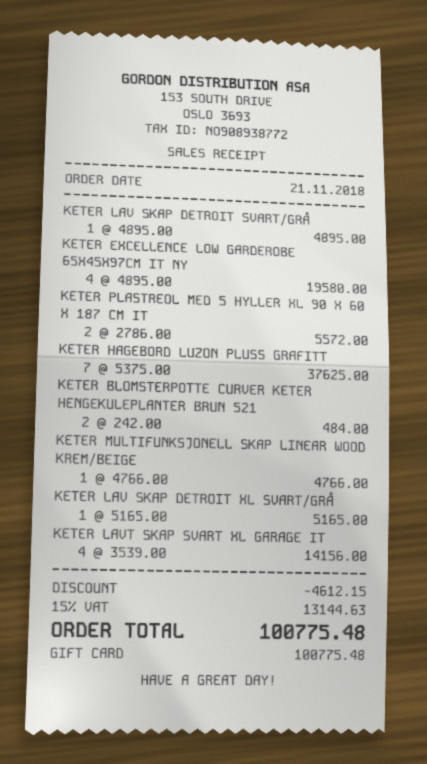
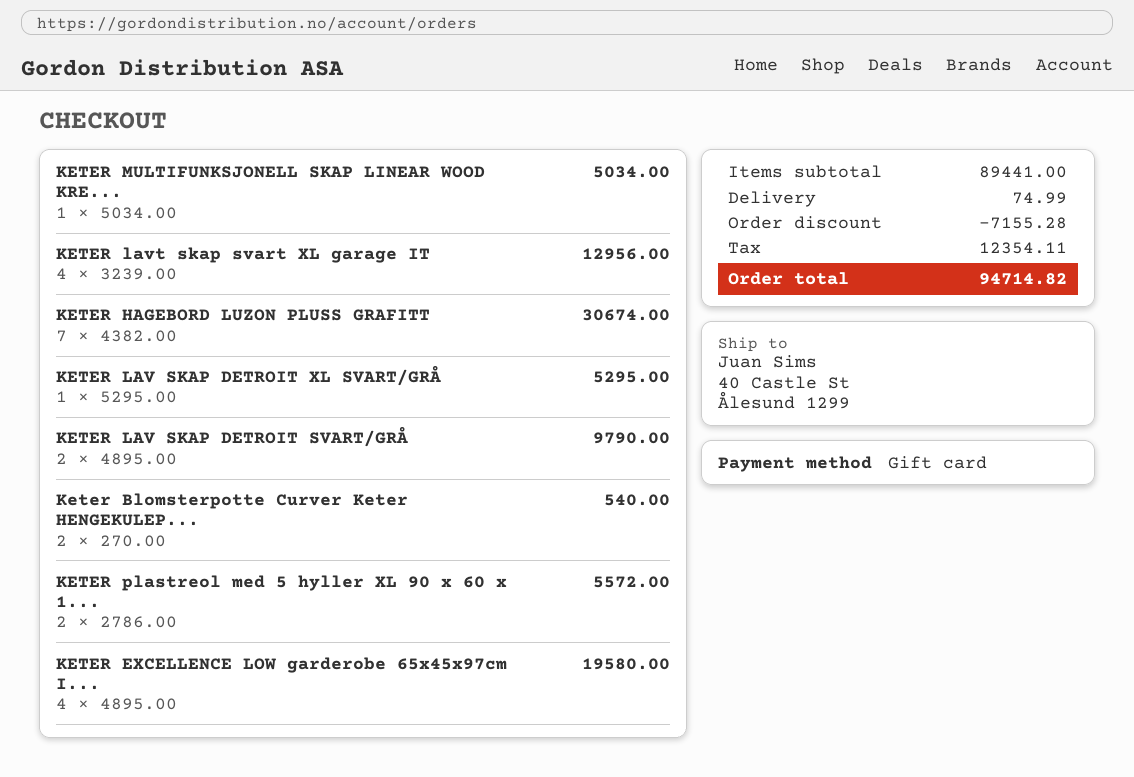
KETER LAV SKAP DETROIT SVART/GRÅ: 1 x 4895.00 = 4895.00 -> 2 x 4895.00 = 9790.00
KETER HAGEBORD LUZON PLUSS GRAFITT: 7 x 5375.00 = 37625.00 -> 7 x 4382.00 = 30674.00
KETER BLOMSTERPOTTE CURVER KETER HENGEKULEPLANTER BRUN 521: 2 x 242.00 = 484.00 -> 2 x 270.00 = 540.00
KETER MULTIFUNKSJONELL SKAP LINEAR WOOD KREM/BEIGE: 1 x 4766.00 = 4766.00 -> 1 x 5034.00 = 5034.00
KETER LAV SKAP DETROIT XL SVART/GRÅ: 1 x 5165.00 = 5165.00 -> 1 x 5295.00 = 5295.00
KETER LAVT SKAP SVART XL GARAGE IT: 4 x 3539.00 = 14156.00 -> 4 x 3239.00 = 12956.00
discount: 4612.15 -> 7155.28
shipping: none -> 74.99
tax: 13144.63 -> 12354.11
total: 100775.48 -> 94714.82

